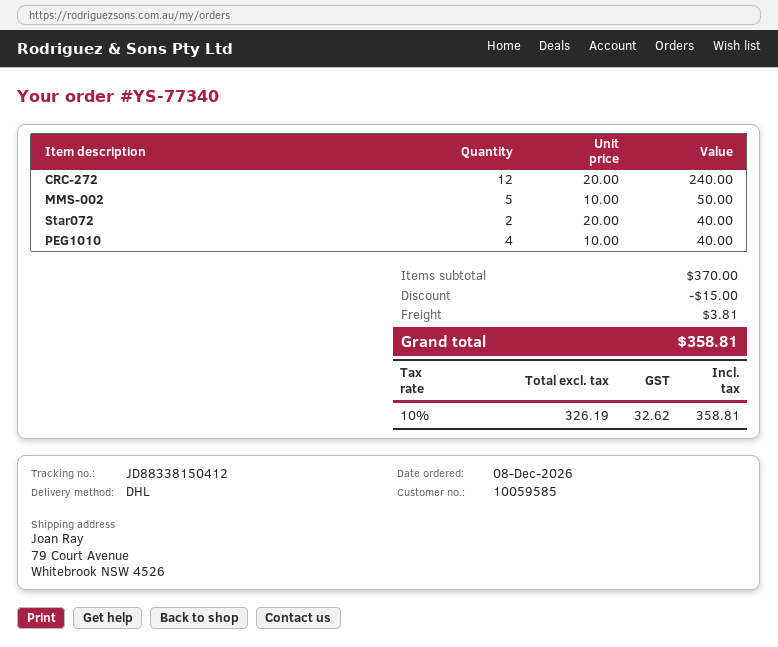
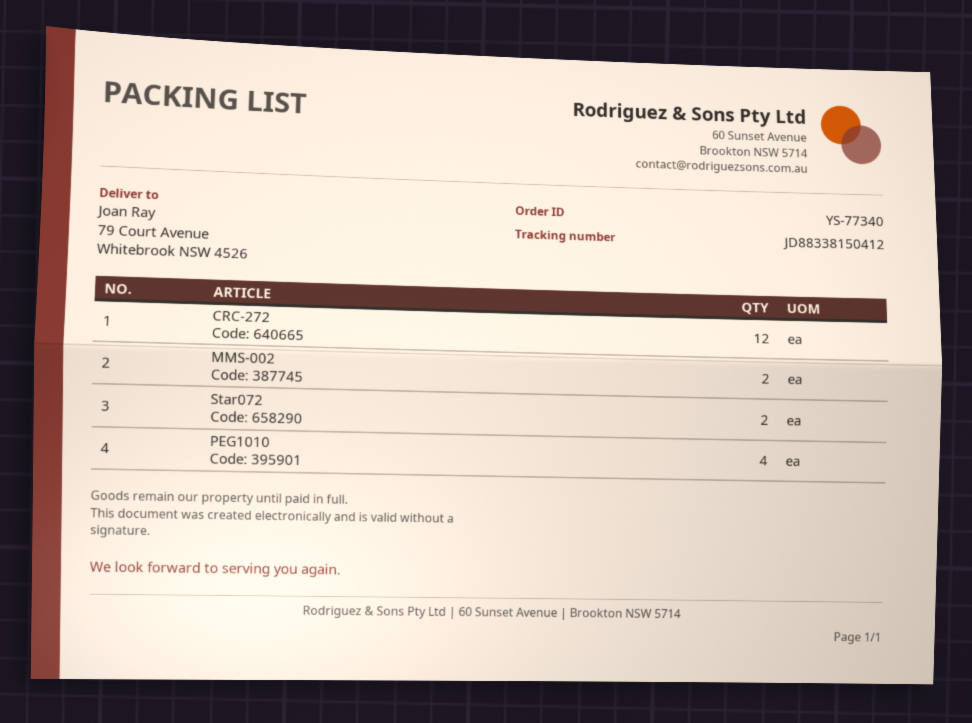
MMS-002: 5 -> 2

